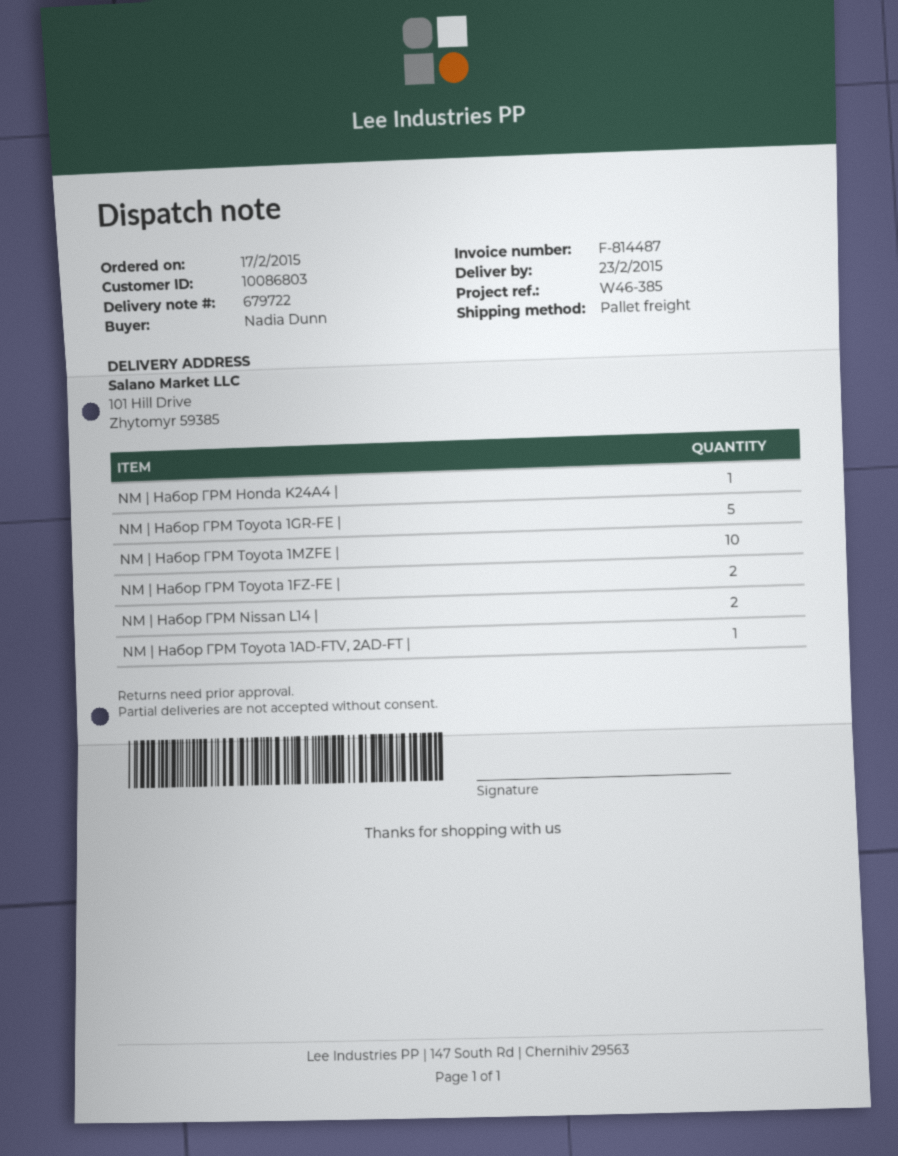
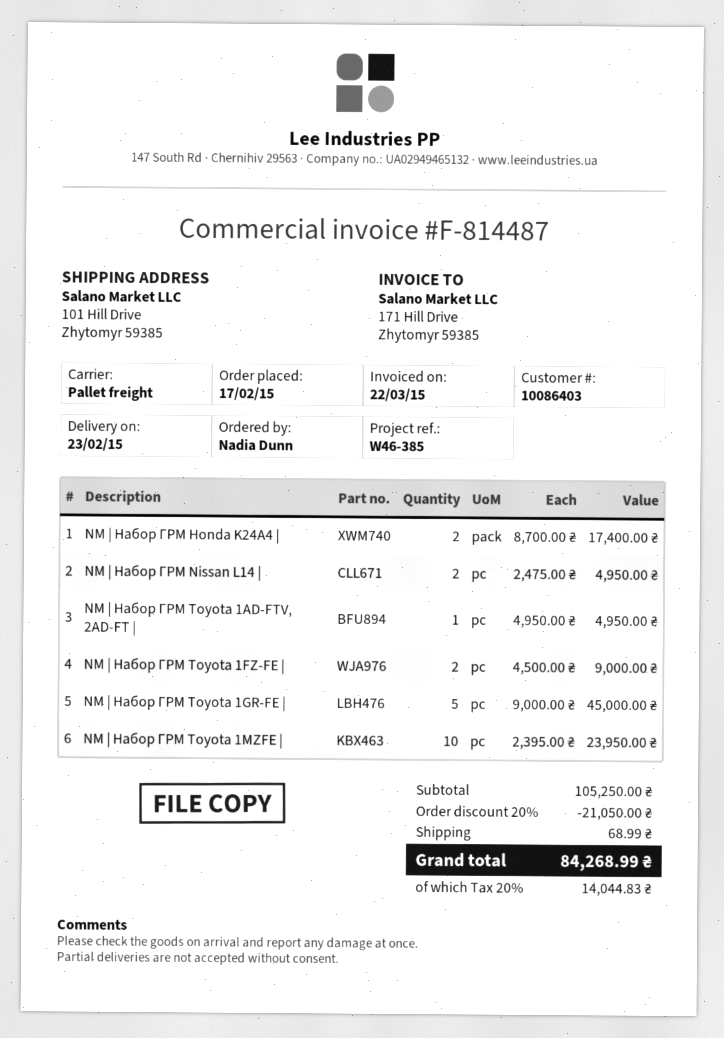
customer number: 10086803 -> 10086403
NM | Набор ГРМ Honda K24A4 |: 1 -> 2

